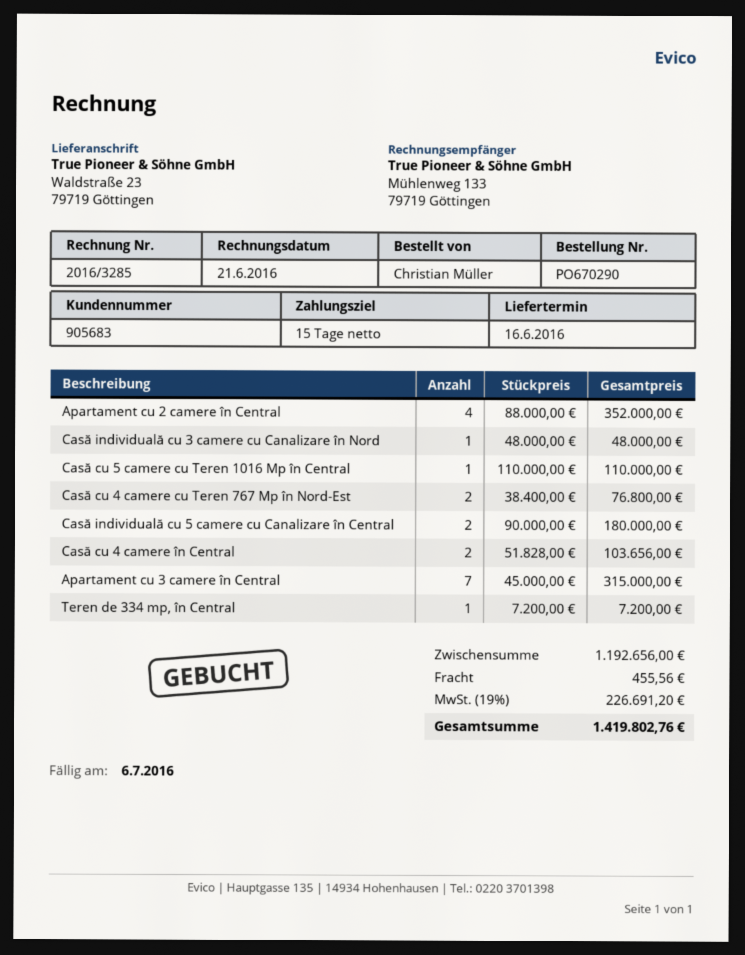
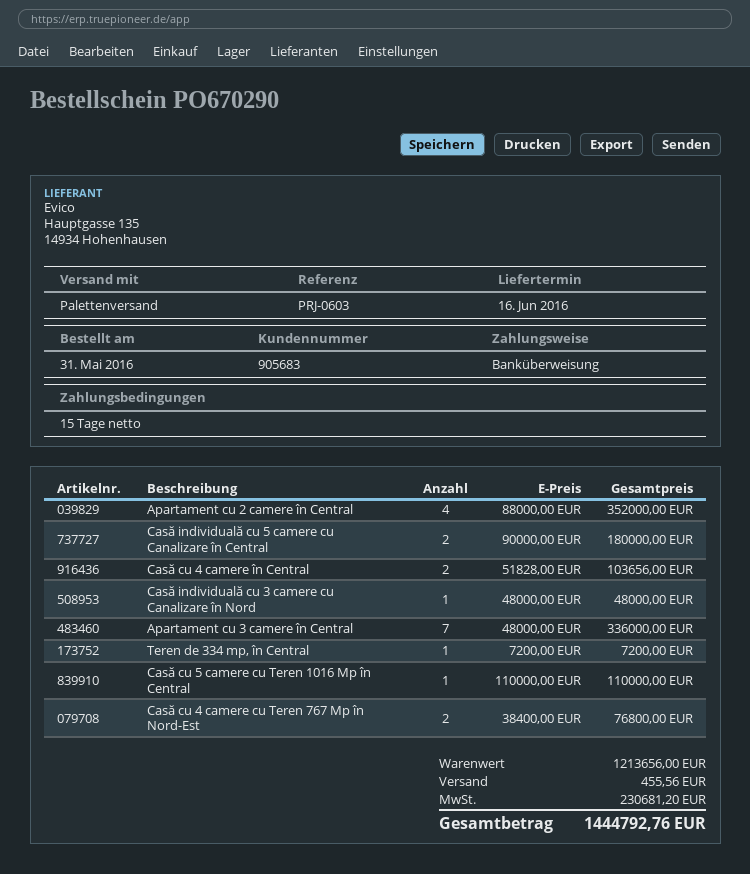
Apartament cu 3 camere în Central: 7 x 45000.00 = 315000.00 -> 7 x 48000.00 = 336000.00
subtotal: 1192656.00 -> 1213656.00
tax: 226691.20 -> 230681.20
total: 1419802.76 -> 1444792.76

